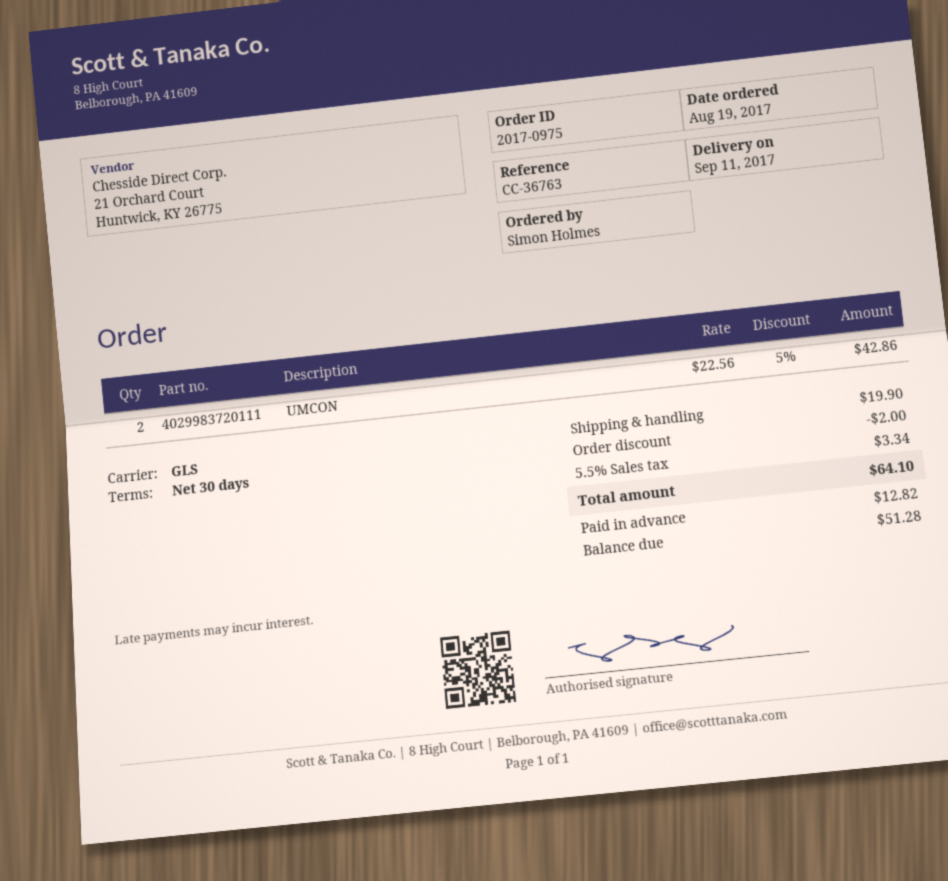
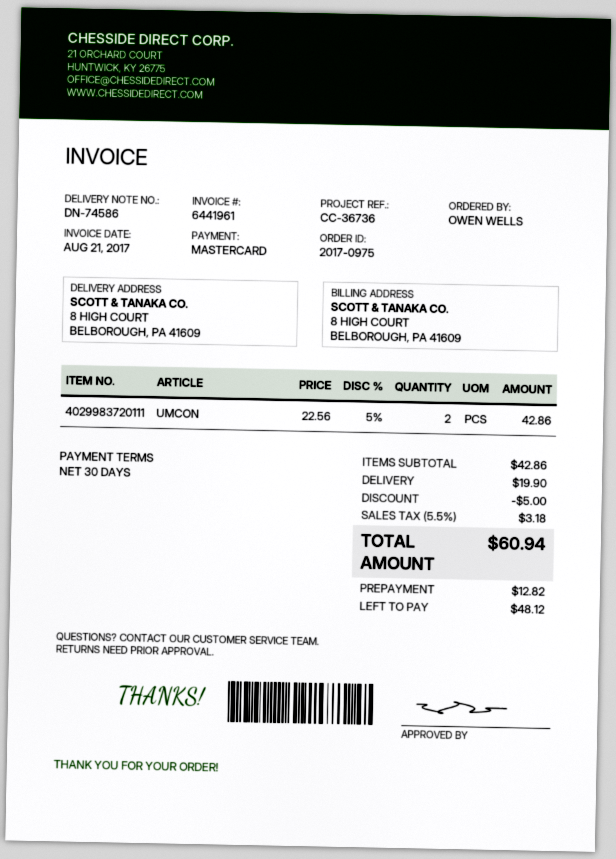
reference: CC-36763 -> CC-36736
ordered by: Simon Holmes -> OWEN WELLS
discount: 2.00 -> 5.00
tax: 5.5% = 3.34 -> 5.5% = 3.18
total: 64.10 -> 60.94
balance: 51.28 -> 48.12

